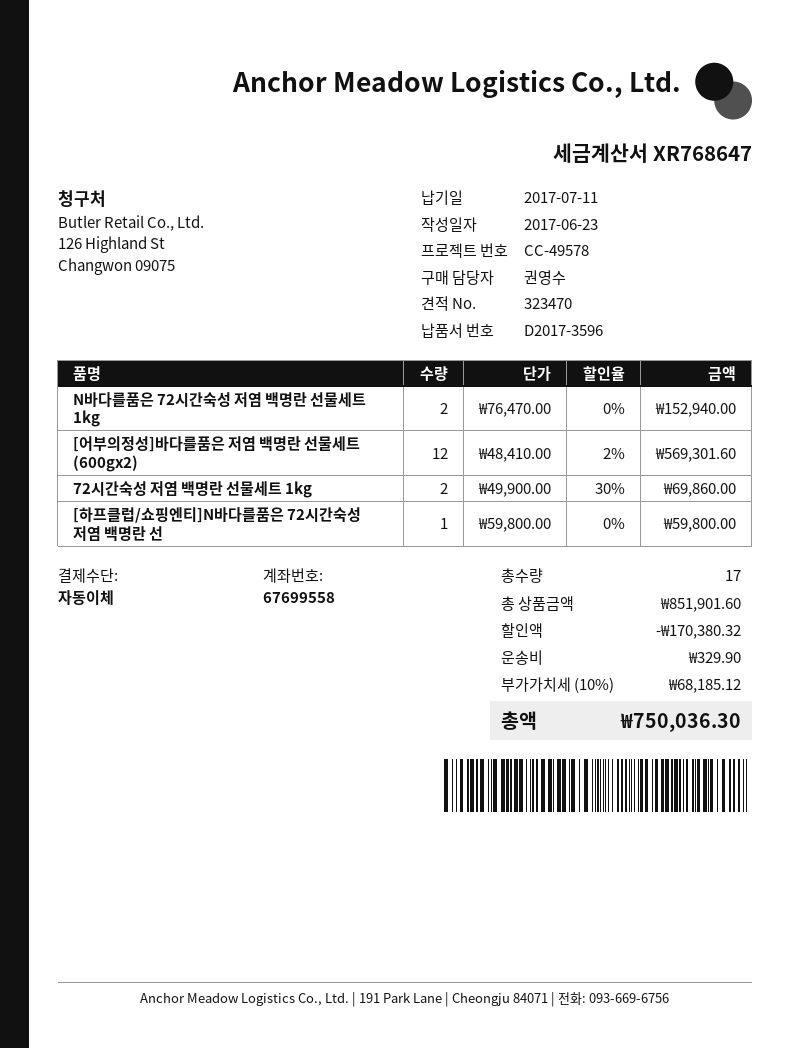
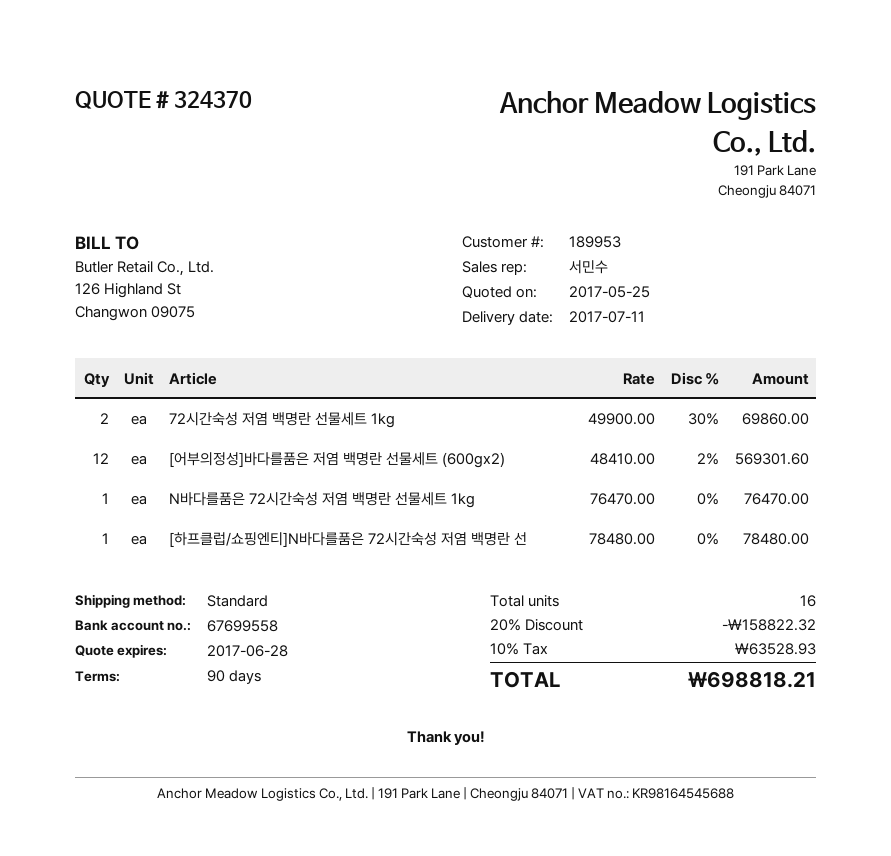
quote number: 323470 -> 324370
N바다를품은 72시간숙성 저염 백명란 선물세트 1kg: 2 x 76470.00 = 152940.00 -> 1 x 76470.00 = 76470.00
[하프클럽/쇼핑엔티]N바다를품은 72시간숙성 저염 백명란 선: 1 x 59800.00 = 59800.00 -> 1 x 78480.00 = 78480.00
total quantity: 17 -> 16
discount: 170380.32 -> 158822.32
shipping: 329.90 -> none
tax: 10% = 68185.12 -> 10% = 63528.93
total: 750036.30 -> 698818.21

